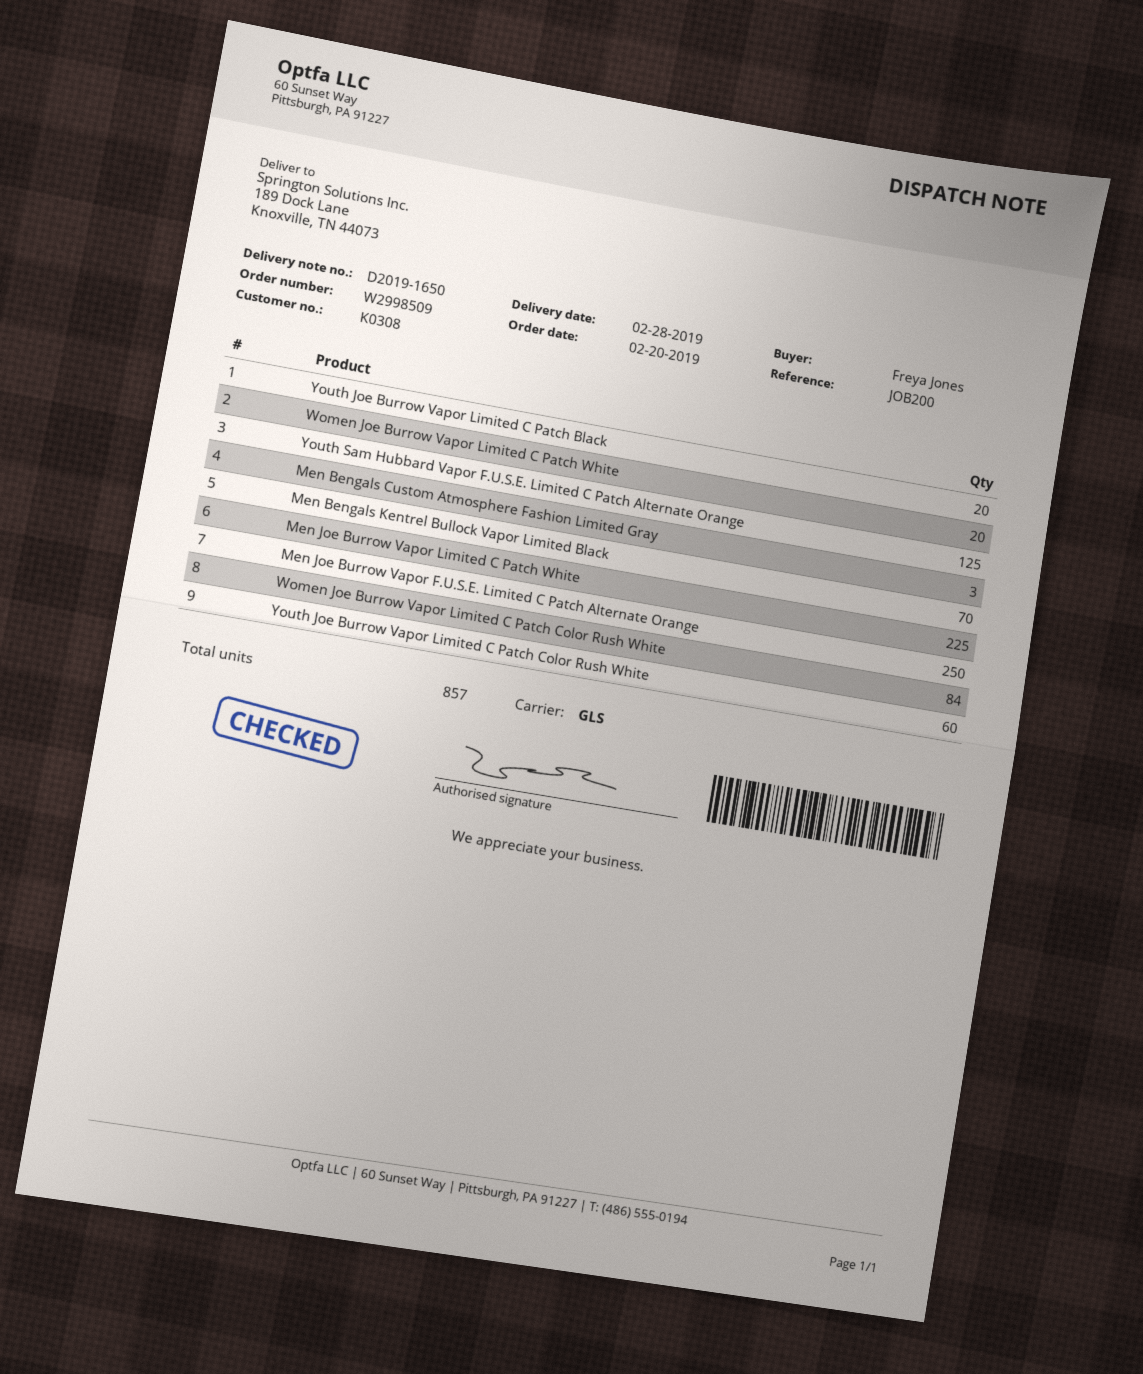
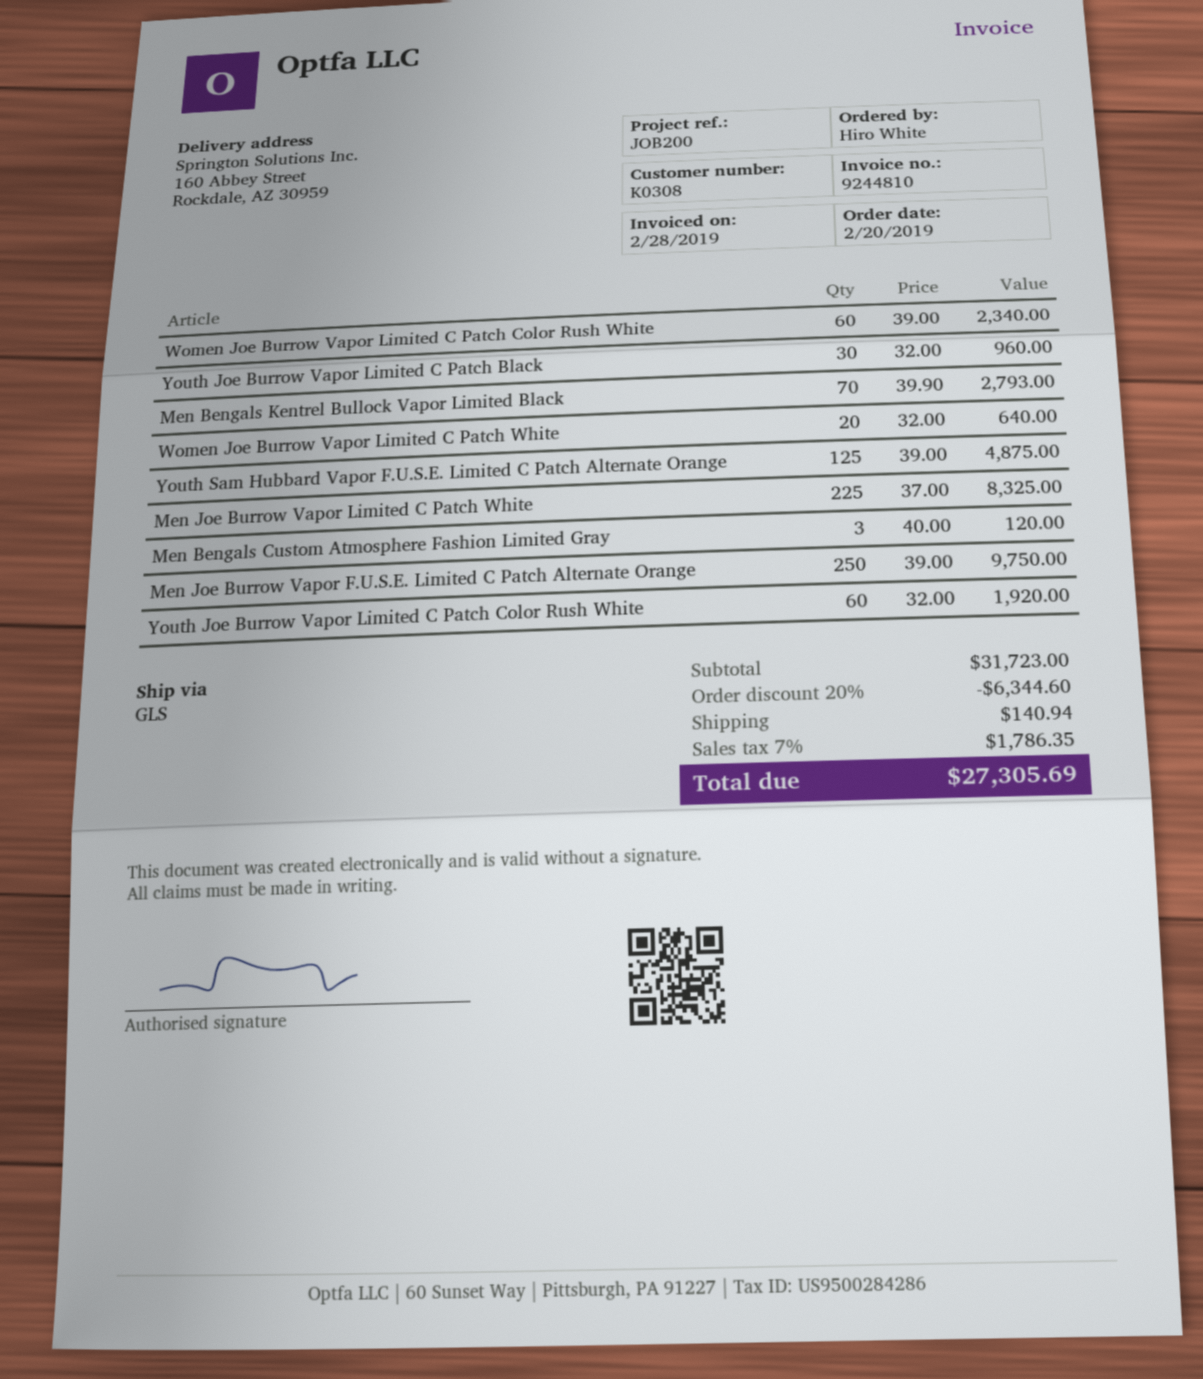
ordered by: Freya Jones -> Hiro White
ship to: 189 Dock Lane, Knoxville, TN 44073 -> 160 Abbey Street, Rockdale, AZ 30959
Youth Joe Burrow Vapor Limited C Patch Black: 20 -> 30
Women Joe Burrow Vapor Limited C Patch Color Rush White: 84 -> 60

